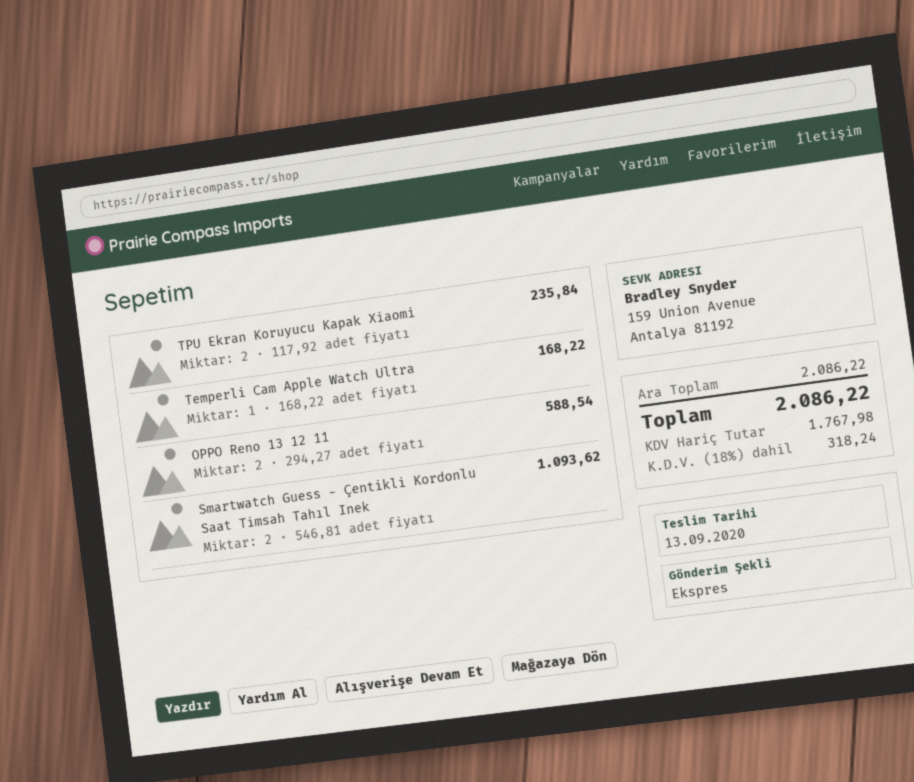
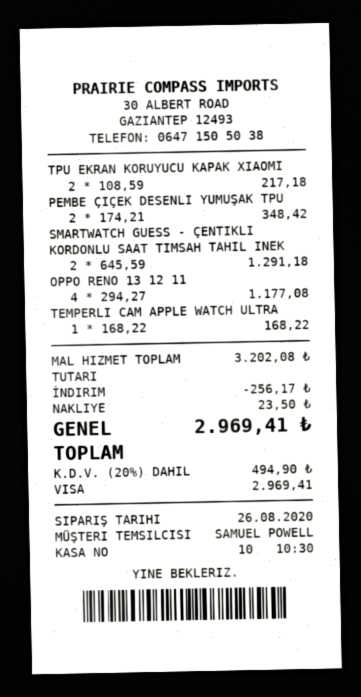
TPU Ekran Koruyucu Kapak Xiaomi: 2 x 117.92 = 235.84 -> 2 x 108.59 = 217.18
OPPO Reno 13 12 11: 2 x 294.27 = 588.54 -> 4 x 294.27 = 1177.08
Smartwatch Guess - Çentikli Kordonlu Saat Timsah Tahıl Inek: 2 x 546.81 = 1093.62 -> 2 x 645.59 = 1291.18
PEMBE ÇIÇEK DESENLI YUMUŞAK TPU: none -> 2 x 174.21 = 348.42
subtotal: 2086.22 -> 3202.08
discount: none -> 256.17
shipping: none -> 23.50
tax: 18% = 318.24 -> 20% = 494.90
total: 2086.22 -> 2969.41

